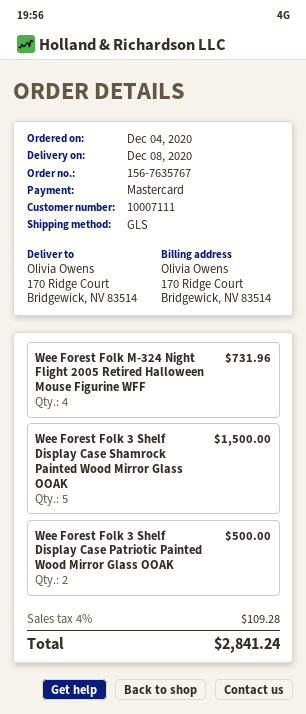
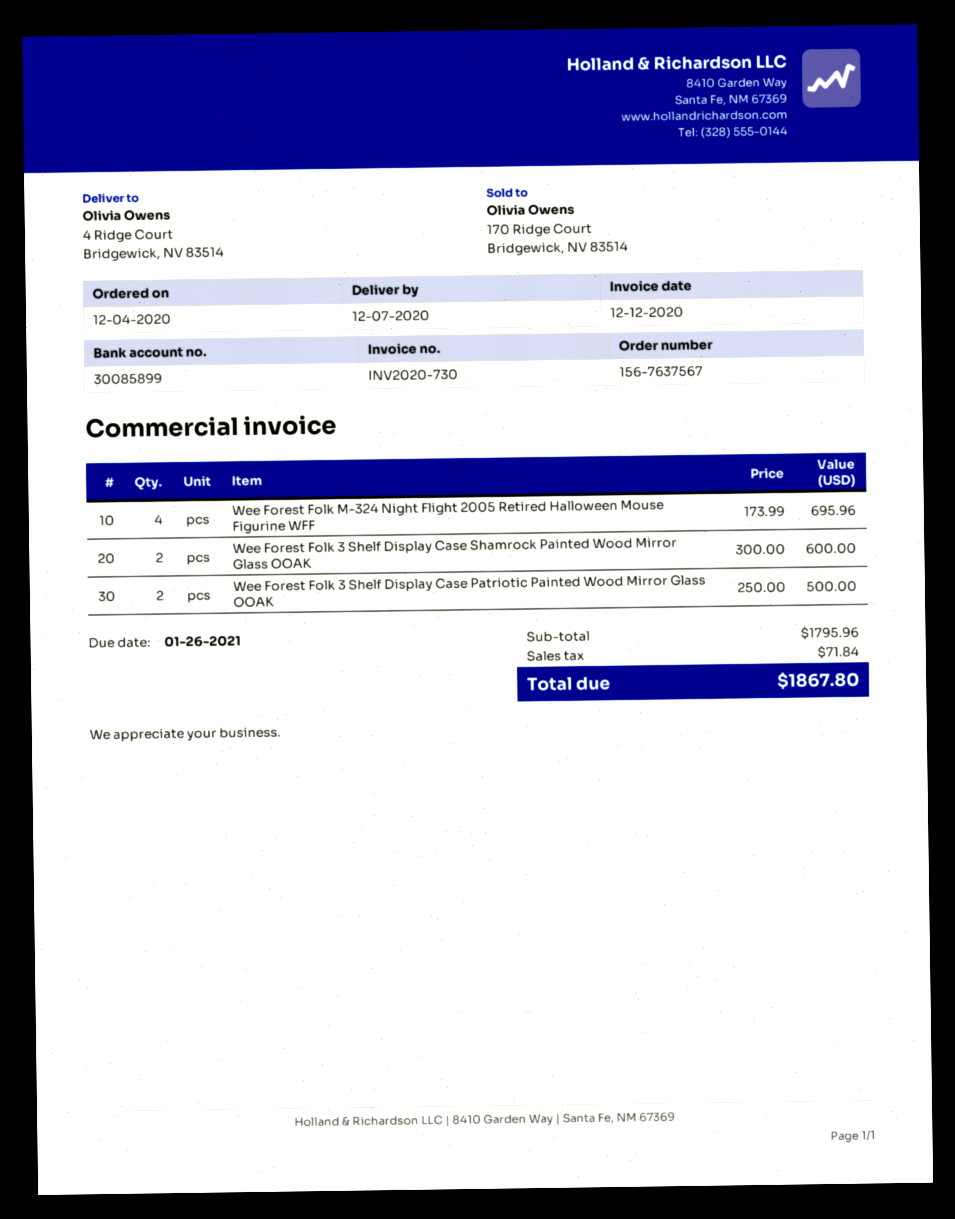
order number: 156-7635767 -> 156-7637567
delivery date: 2020-12-08 -> 2020-12-07
ship to: 170 Ridge Court, Bridgewick, NV 83514 -> 4 Ridge Court, Bridgewick, NV 83514
Wee Forest Folk M-324 Night Flight 2005 Retired Halloween Mouse Figurine WFF: 4 for 731.96 -> 4 for 695.96
Wee Forest Folk 3 Shelf Display Case Shamrock Painted Wood Mirror Glass OOAK: 5 for 1500.00 -> 2 for 600.00
tax: 109.28 -> 71.84
total: 2841.24 -> 1867.80

